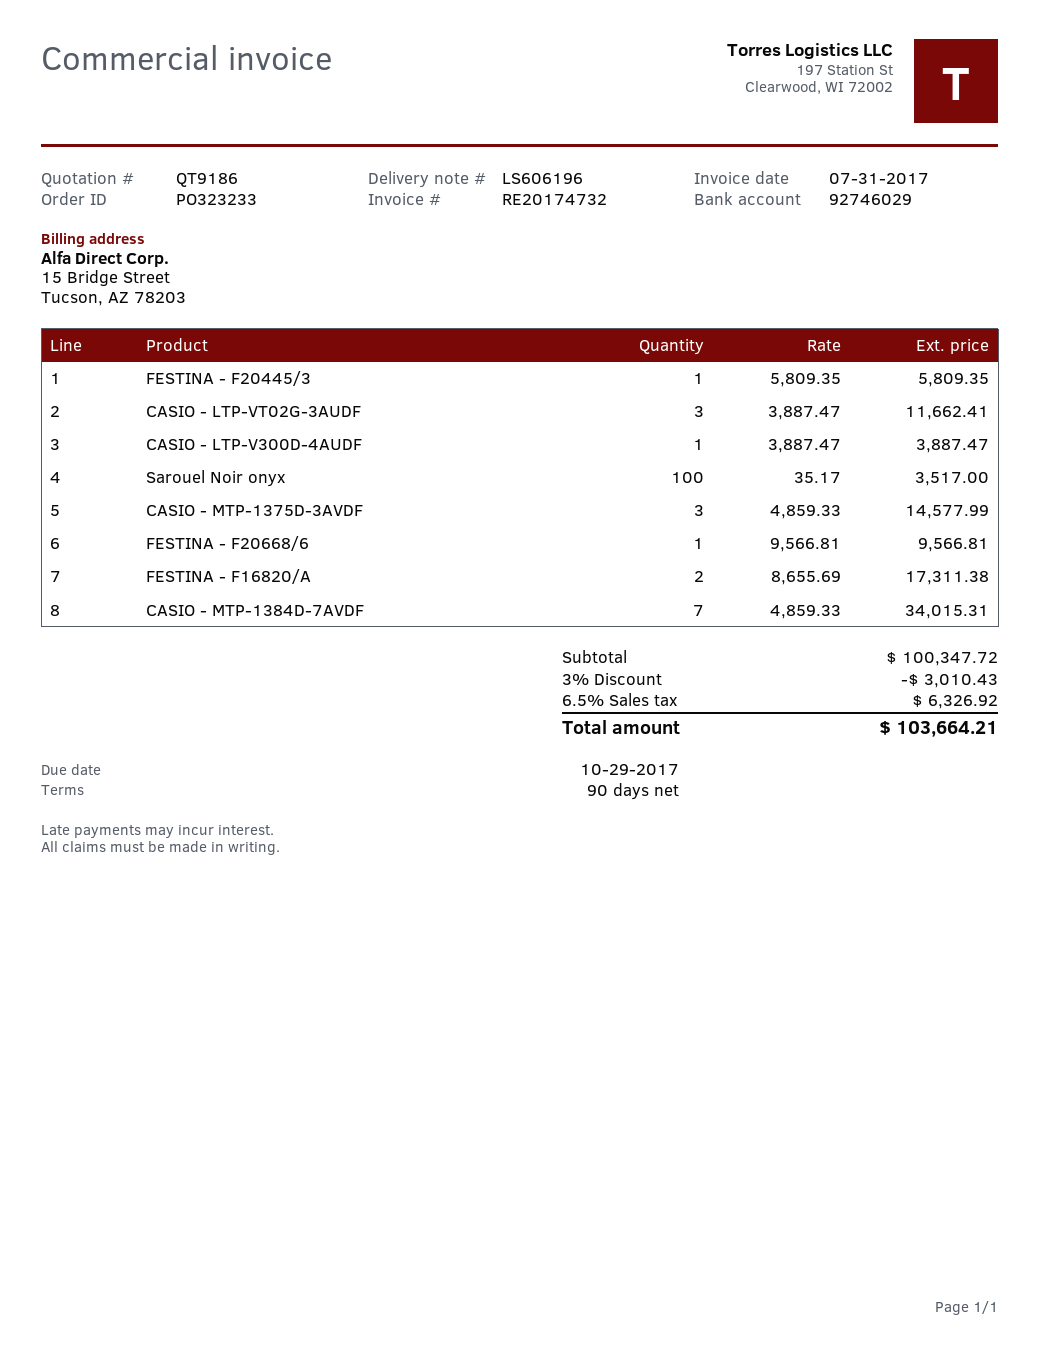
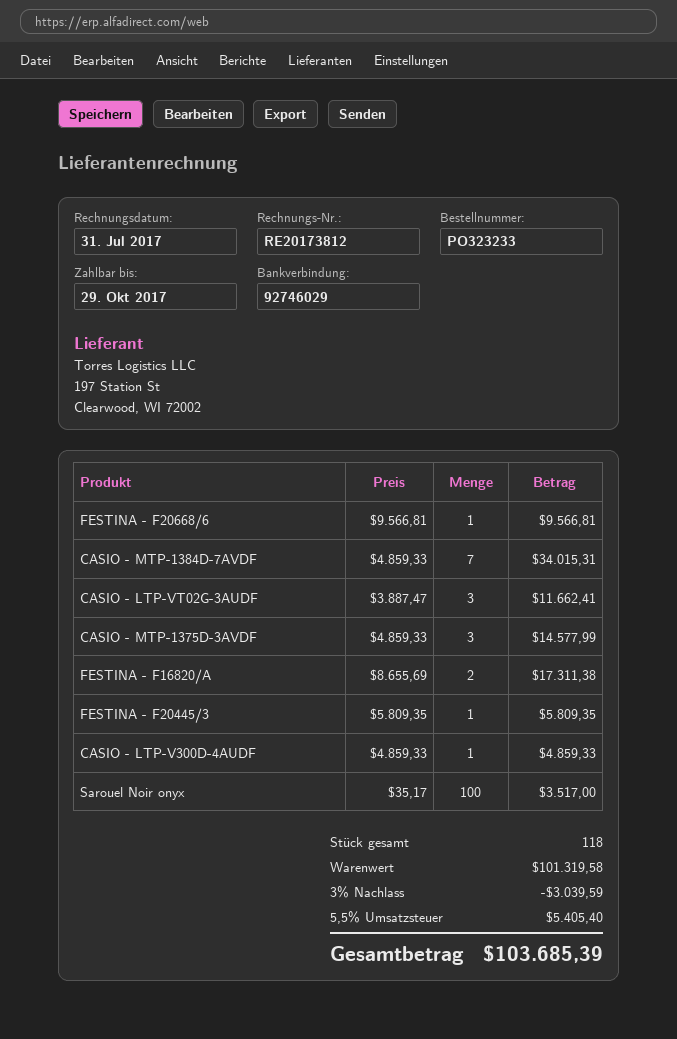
invoice number: RE20174732 -> RE20173812
CASIO - LTP-V300D-4AUDF: 1 x 3887.47 = 3887.47 -> 1 x 4859.33 = 4859.33
subtotal: 100347.72 -> 101319.58
discount: 3% = 3010.43 -> 3% = 3039.59
tax: 6.5% = 6326.92 -> 5.5% = 5405.40
total: 103664.21 -> 103685.39

